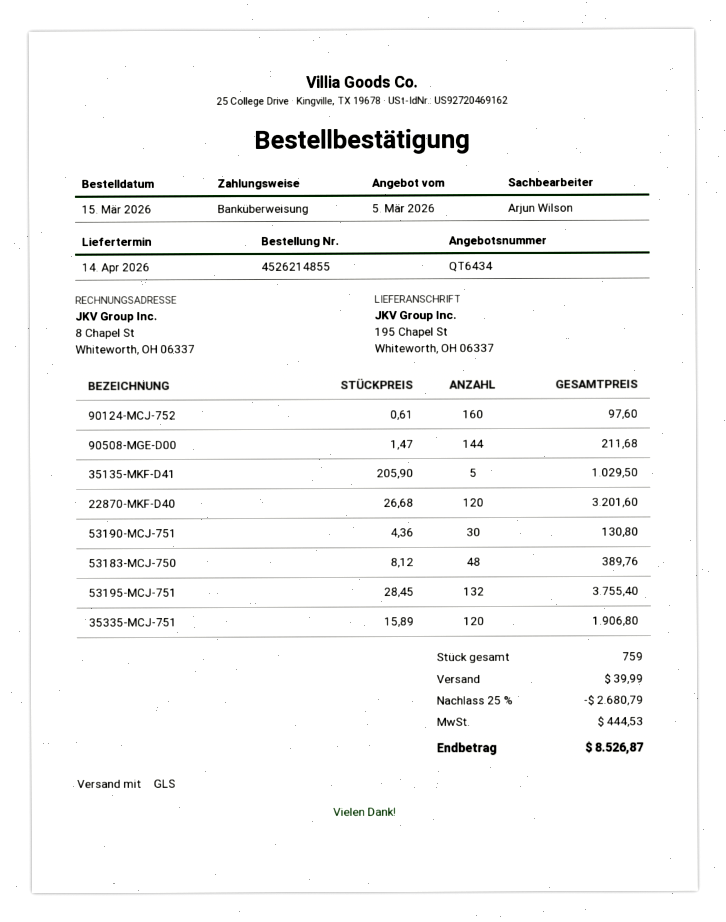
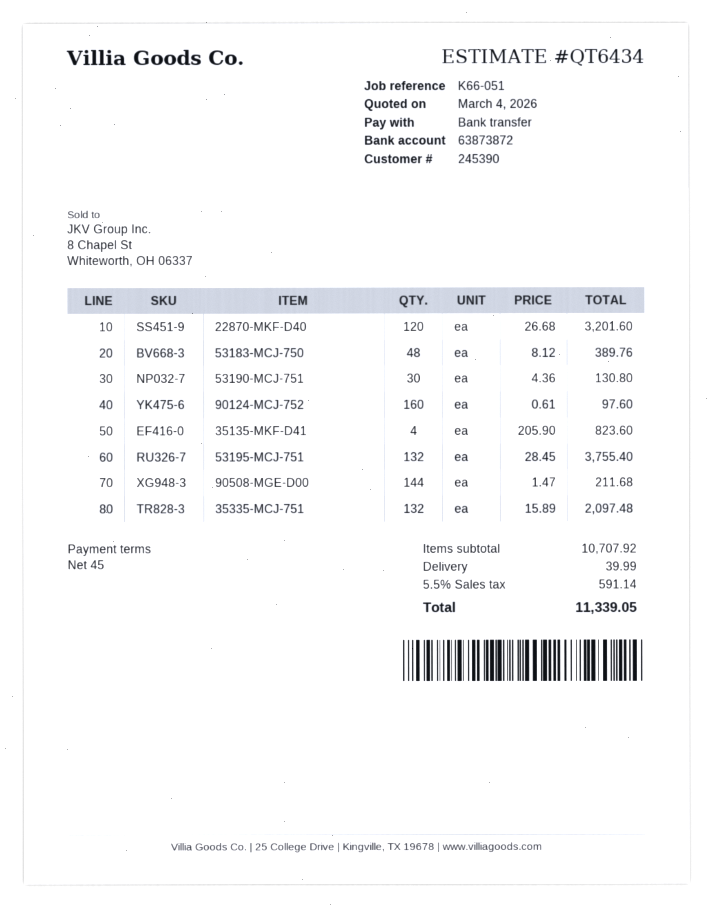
quote date: 2026-03-05 -> 2026-03-04
35135-MKF-D41: 5 x 205.90 = 1029.50 -> 4 x 205.90 = 823.60
35335-MCJ-751: 120 x 15.89 = 1906.80 -> 132 x 15.89 = 2097.48
discount: 25% = 2680.79 -> none
tax: 444.53 -> 591.14
total: 8526.87 -> 11339.05

